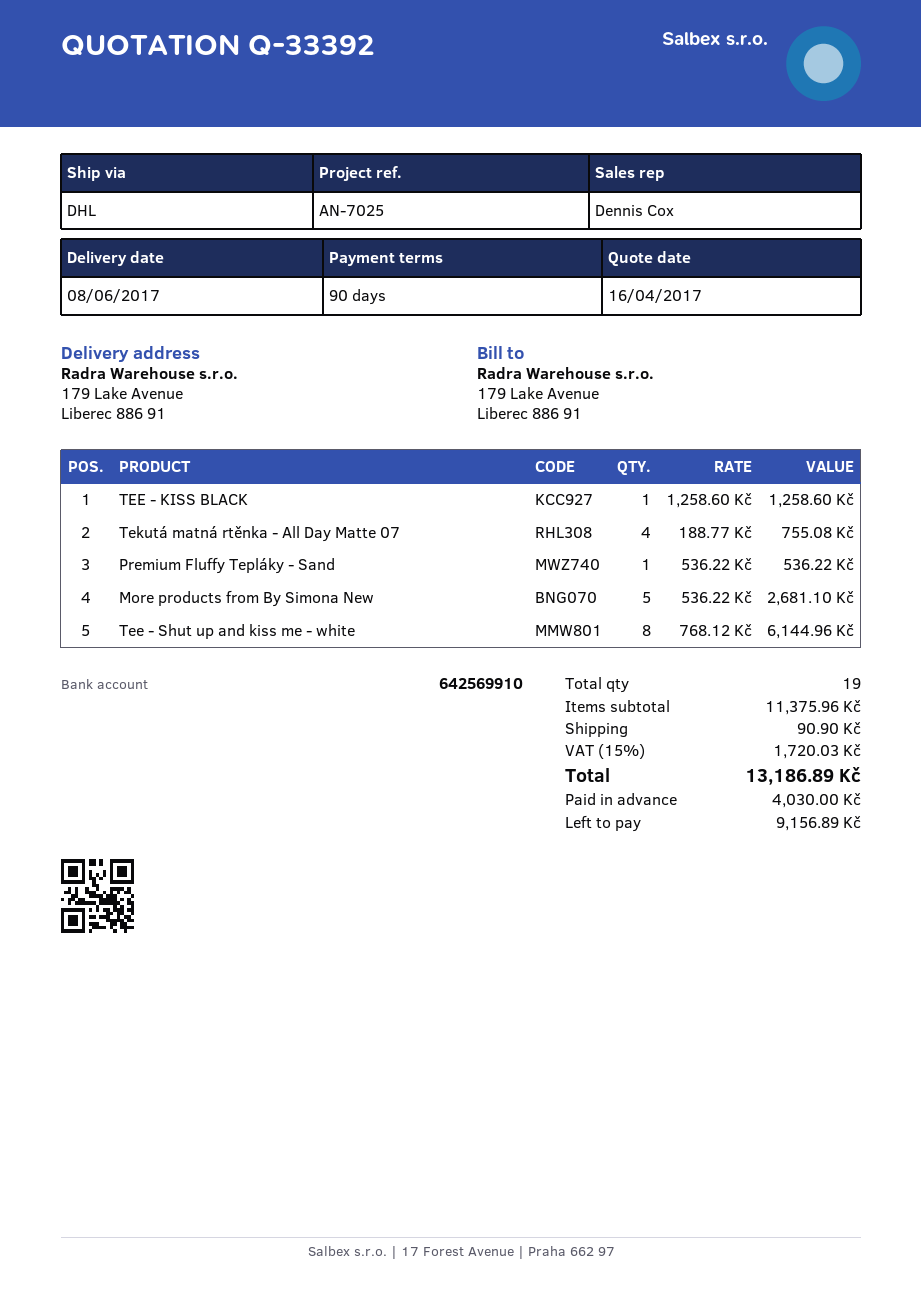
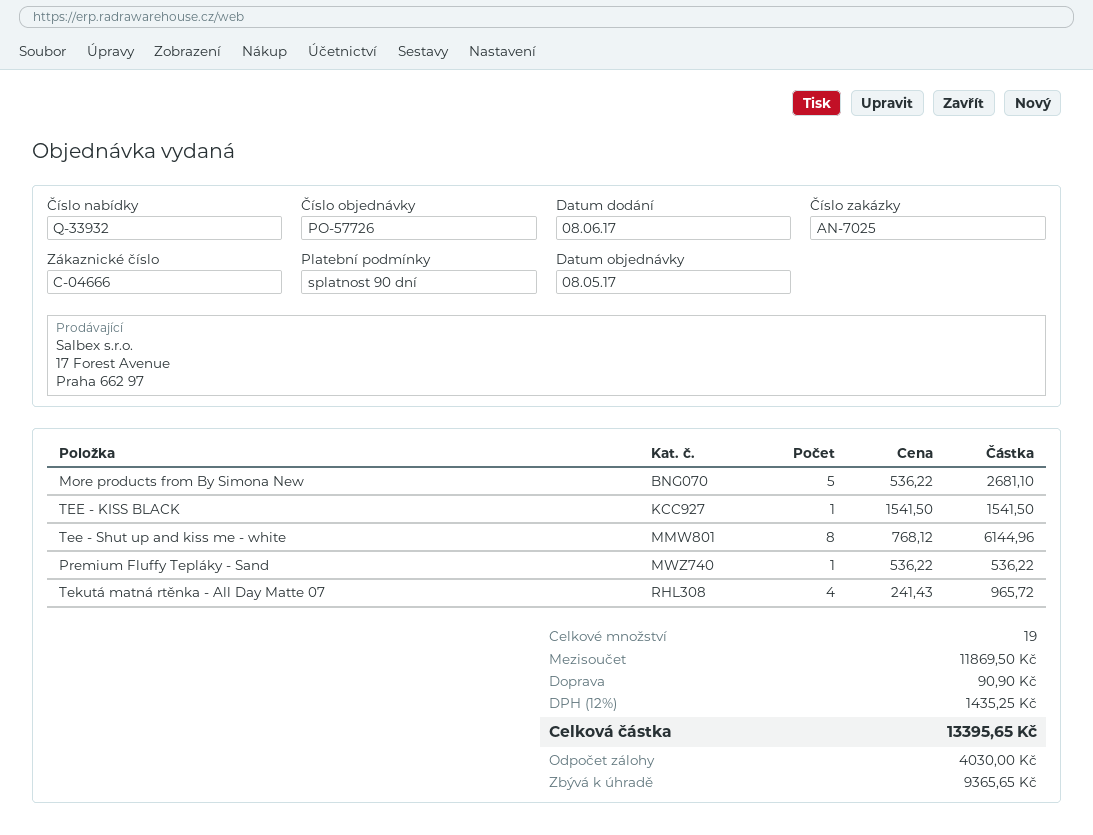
quote number: Q-33392 -> Q-33932
TEE - KISS BLACK: 1 x 1258.60 = 1258.60 -> 1 x 1541.50 = 1541.50
Tekutá matná rtěnka - All Day Matte 07: 4 x 188.77 = 755.08 -> 4 x 241.43 = 965.72
subtotal: 11375.96 -> 11869.50
tax: 15% = 1720.03 -> 12% = 1435.25
total: 13186.89 -> 13395.65
balance: 9156.89 -> 9365.65

